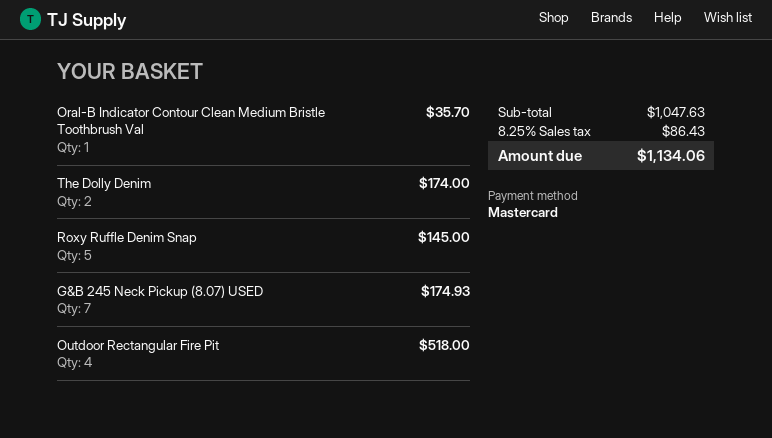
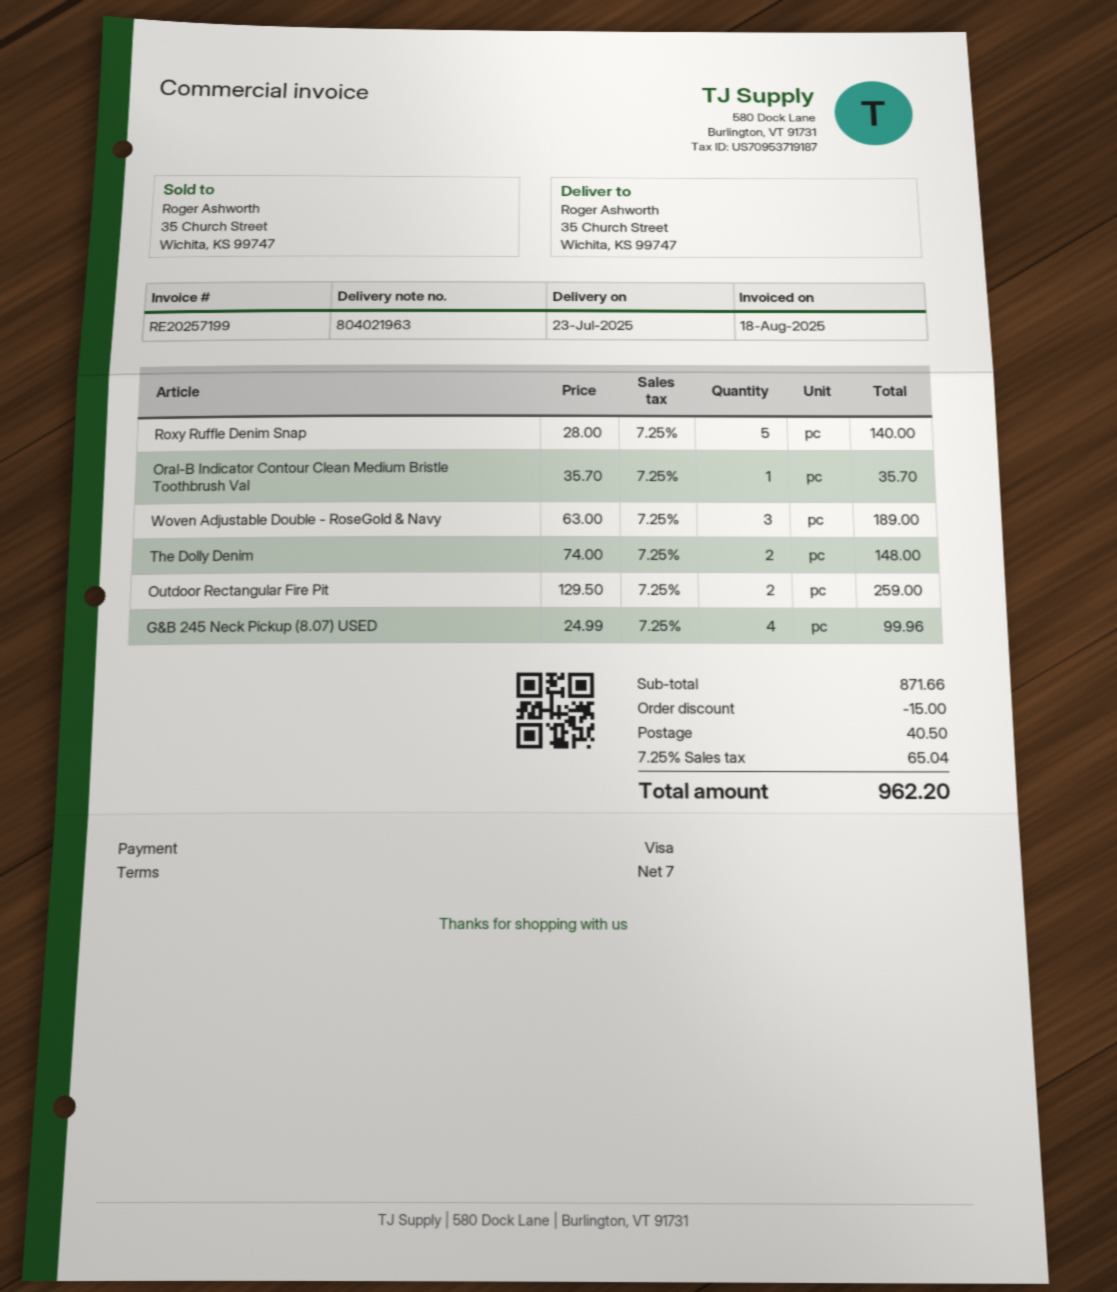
payment method: Mastercard -> Visa
The Dolly Denim: 2 for 174.00 -> 2 for 148.00
Roxy Ruffle Denim Snap: 5 for 145.00 -> 5 for 140.00
G&B 245 Neck Pickup (8.07) USED: 7 for 174.93 -> 4 for 99.96
Outdoor Rectangular Fire Pit: 4 for 518.00 -> 2 for 259.00
Woven Adjustable Double - RoseGold & Navy: none -> 3 for 189.00
subtotal: 1047.63 -> 871.66
discount: none -> 15.00
shipping: none -> 40.50
tax: 8.25% = 86.43 -> 7.25% = 65.04
total: 1134.06 -> 962.20

